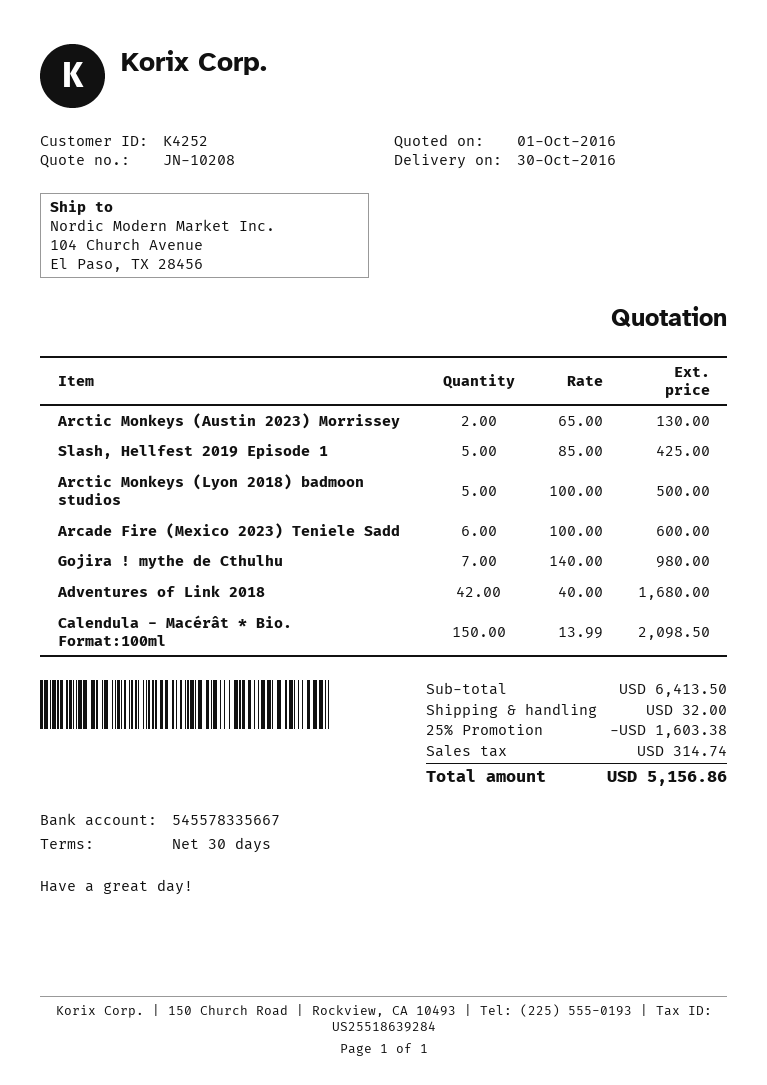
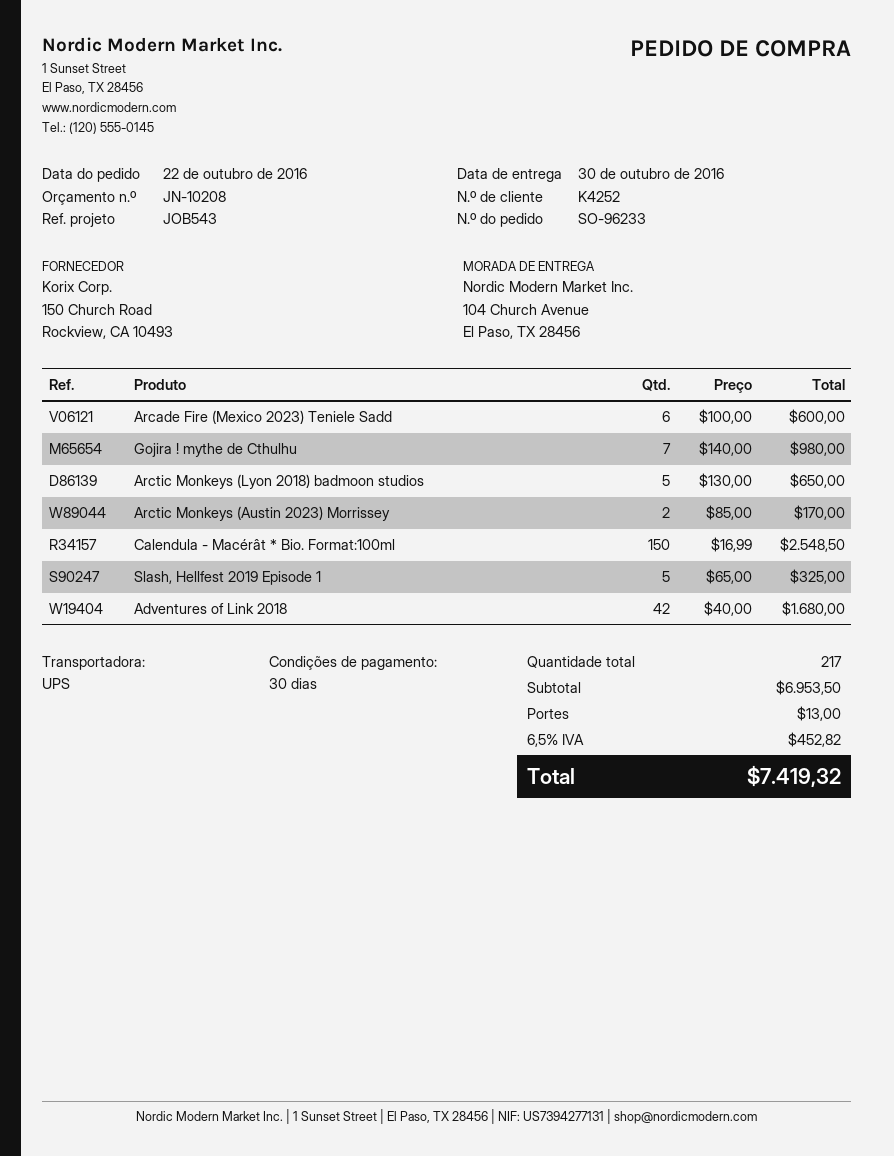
Arctic Monkeys (Austin 2023) Morrissey: 2 x 65.00 = 130.00 -> 2 x 85.00 = 170.00
Slash, Hellfest 2019 Episode 1: 5 x 85.00 = 425.00 -> 5 x 65.00 = 325.00
Arctic Monkeys (Lyon 2018) badmoon studios: 5 x 100.00 = 500.00 -> 5 x 130.00 = 650.00
Calendula - Macérât * Bio. Format:100ml: 150 x 13.99 = 2098.50 -> 150 x 16.99 = 2548.50
subtotal: 6413.50 -> 6953.50
discount: 25% = 1603.38 -> none
shipping: 32.00 -> 13.00
tax: 314.74 -> 452.82
total: 5156.86 -> 7419.32

